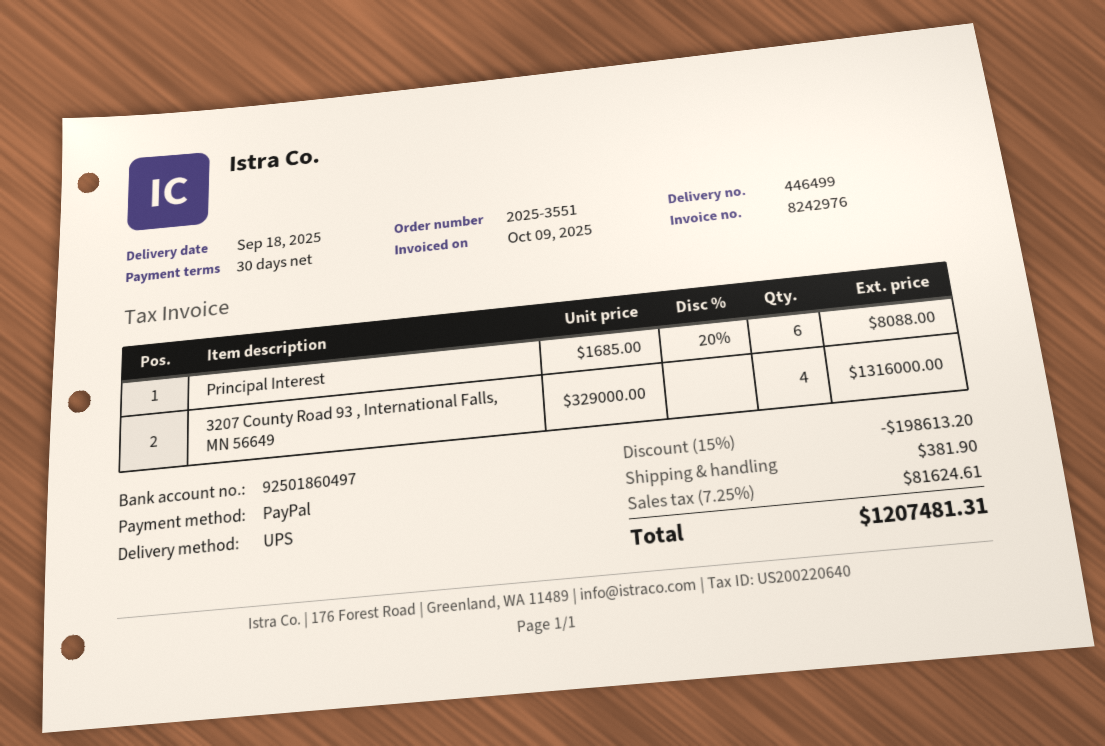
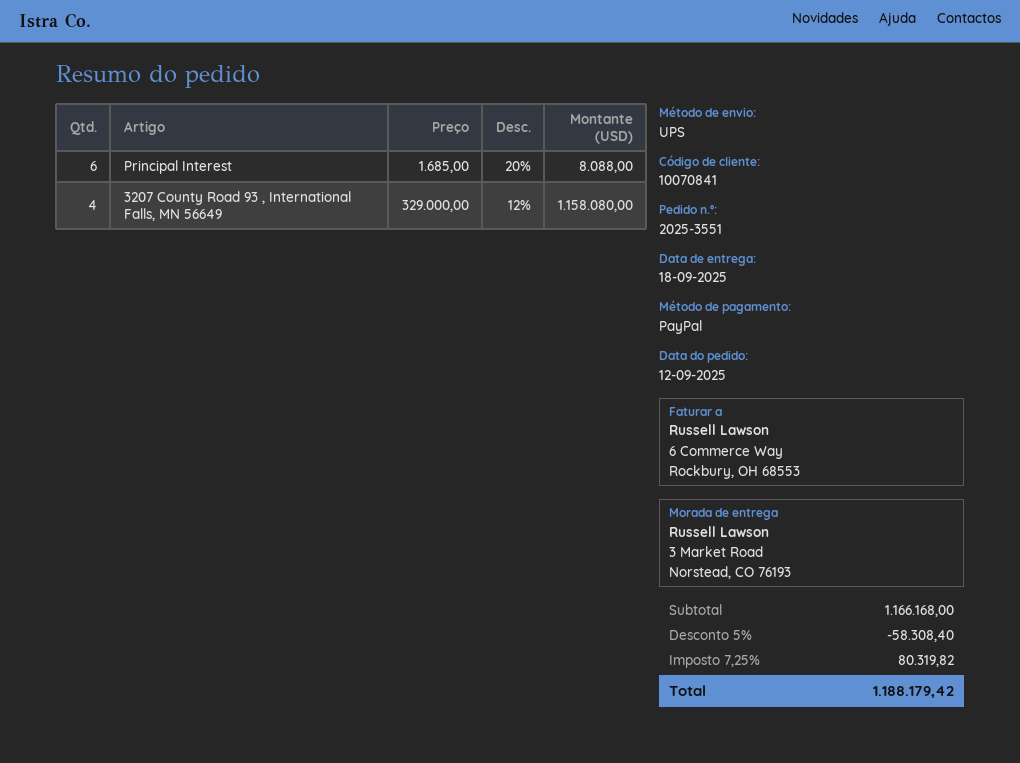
3207 County Road 93 , International Falls, MN 56649: 4 x 329000.00 = 1316000.00 -> 4 x 329000.00 - 12% = 1158080.00
discount: 15% = 198613.20 -> 5% = 58308.40
shipping: 381.90 -> none
tax: 7.25% = 81624.61 -> 7.25% = 80319.82
total: 1207481.31 -> 1188179.42

